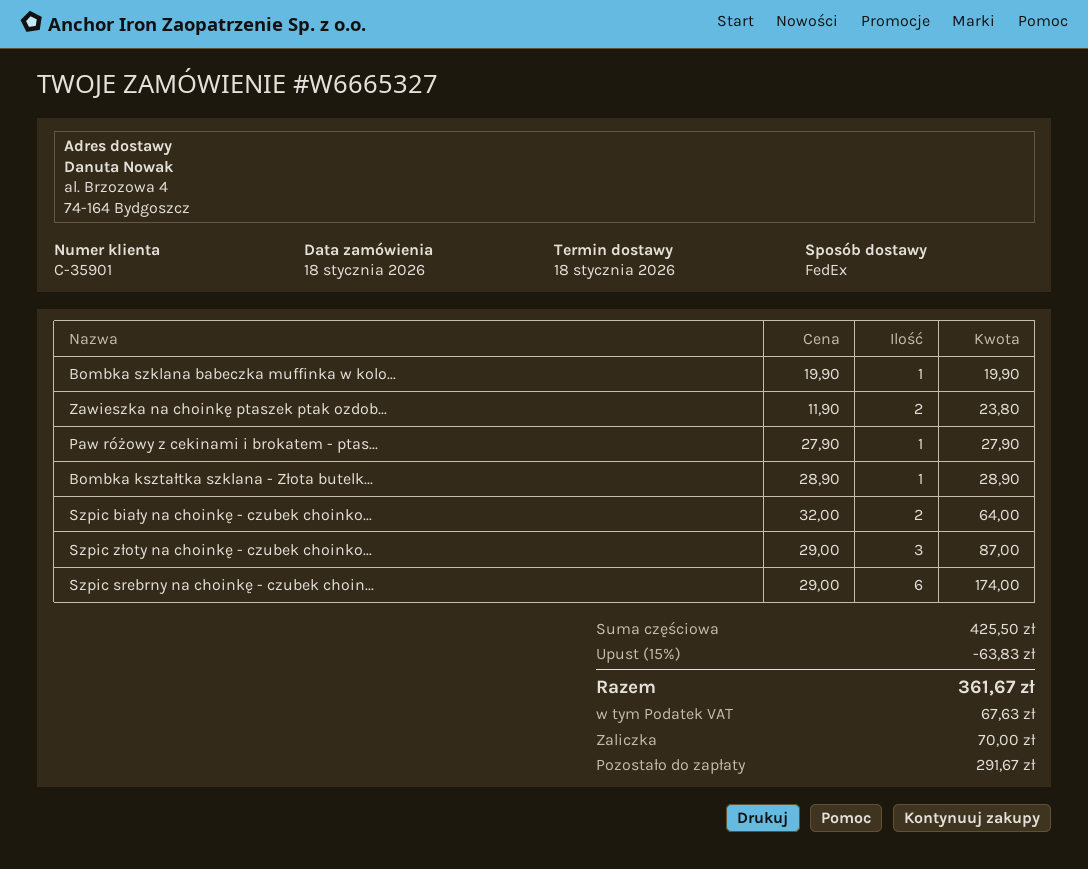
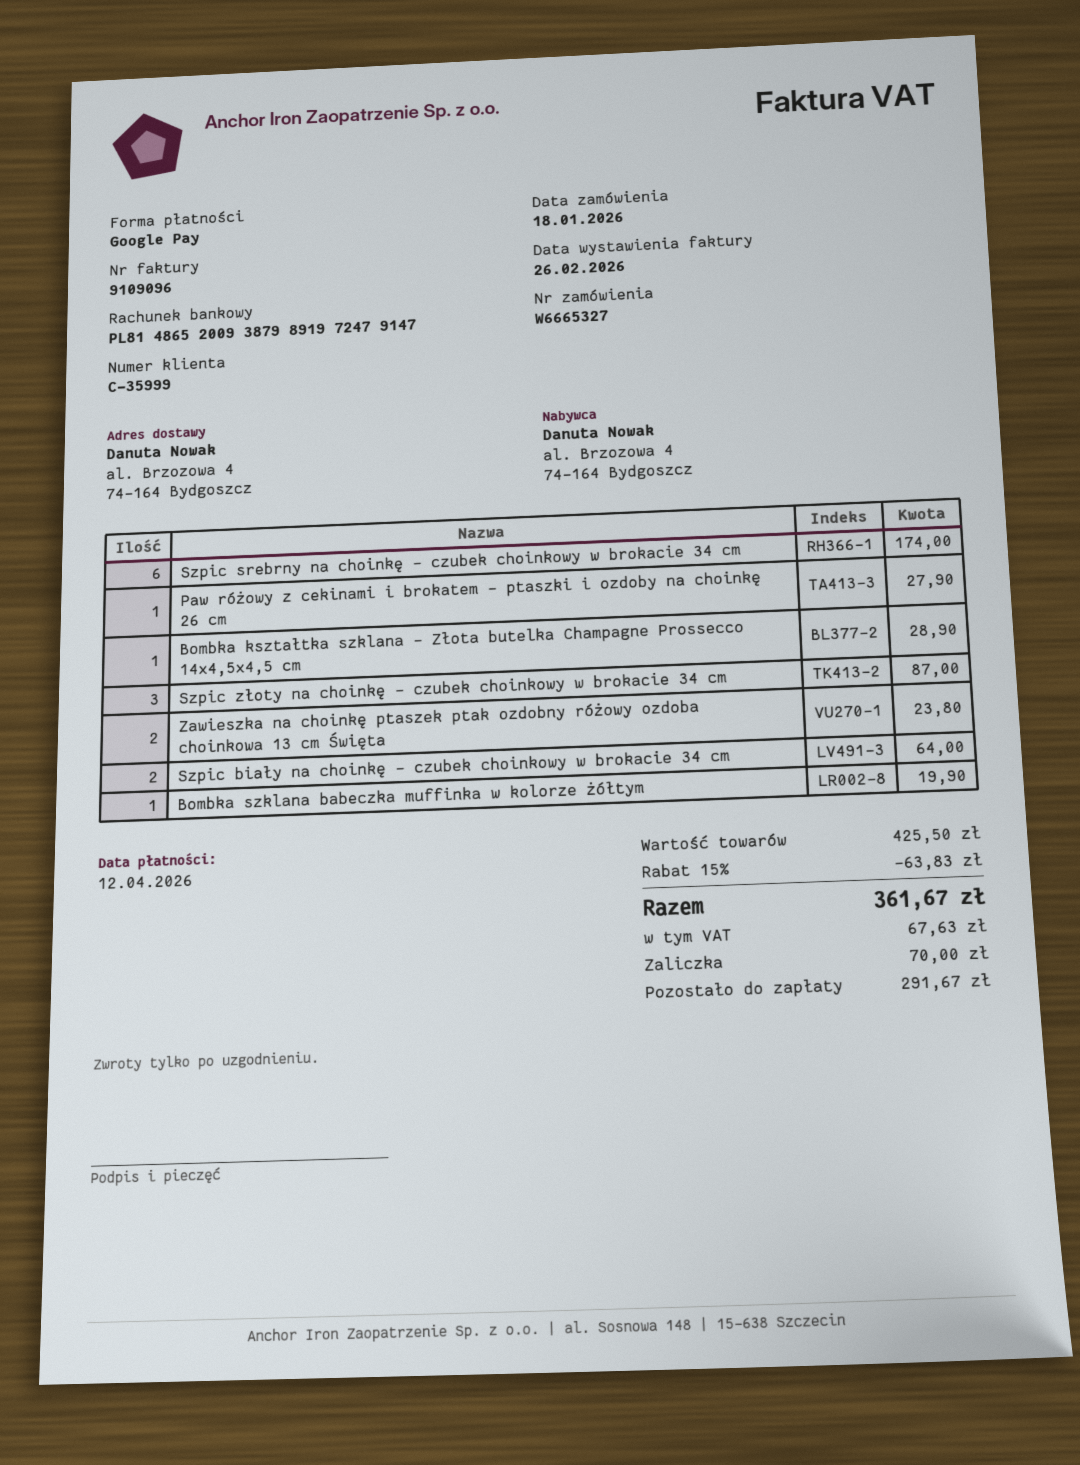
customer number: C-35901 -> C-35999

